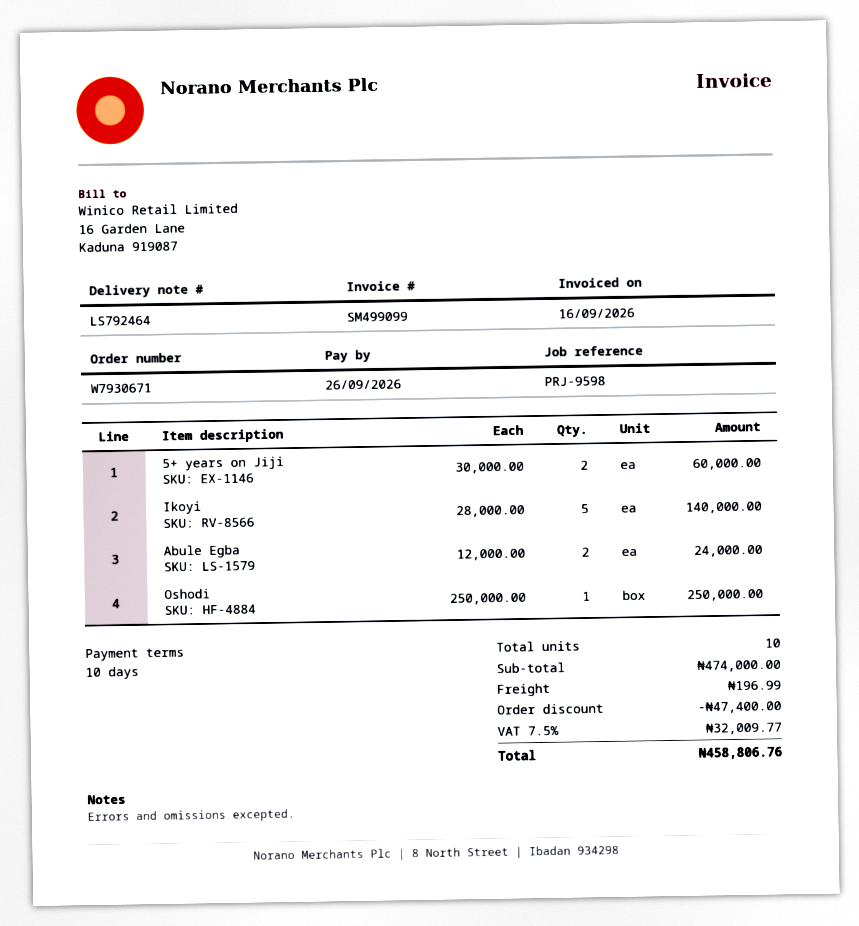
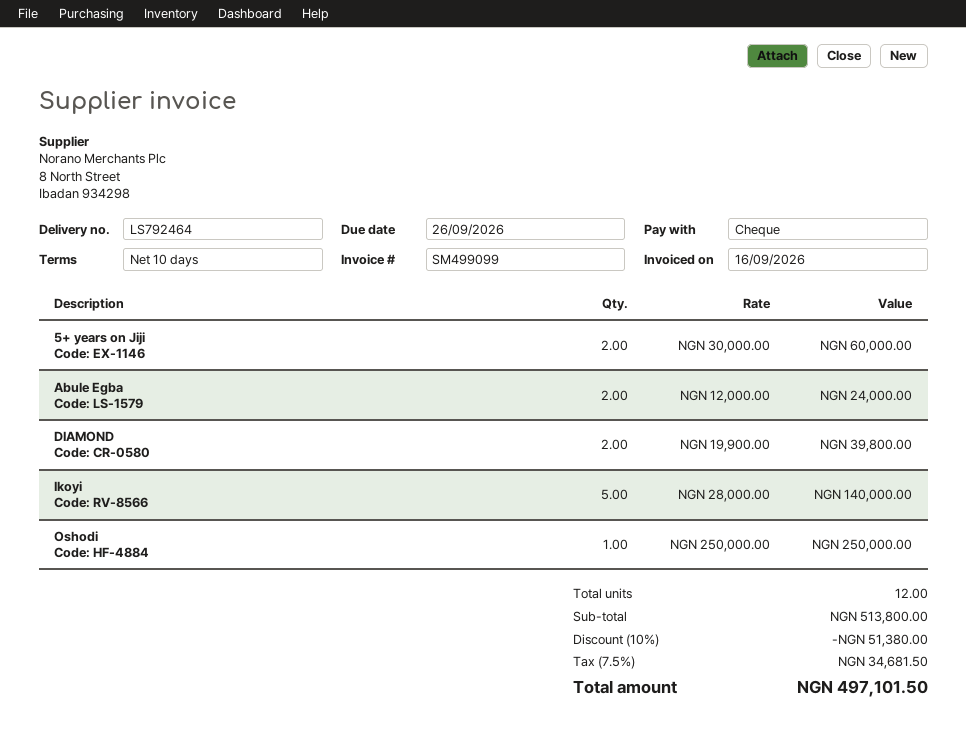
DIAMOND: none -> 2 x 19900.00 = 39800.00
total quantity: 10 -> 12
subtotal: 474000.00 -> 513800.00
discount: 47400.00 -> 51380.00
shipping: 196.99 -> none
tax: 7.5% = 32009.77 -> 7.5% = 34681.50
total: 458806.76 -> 497101.50

